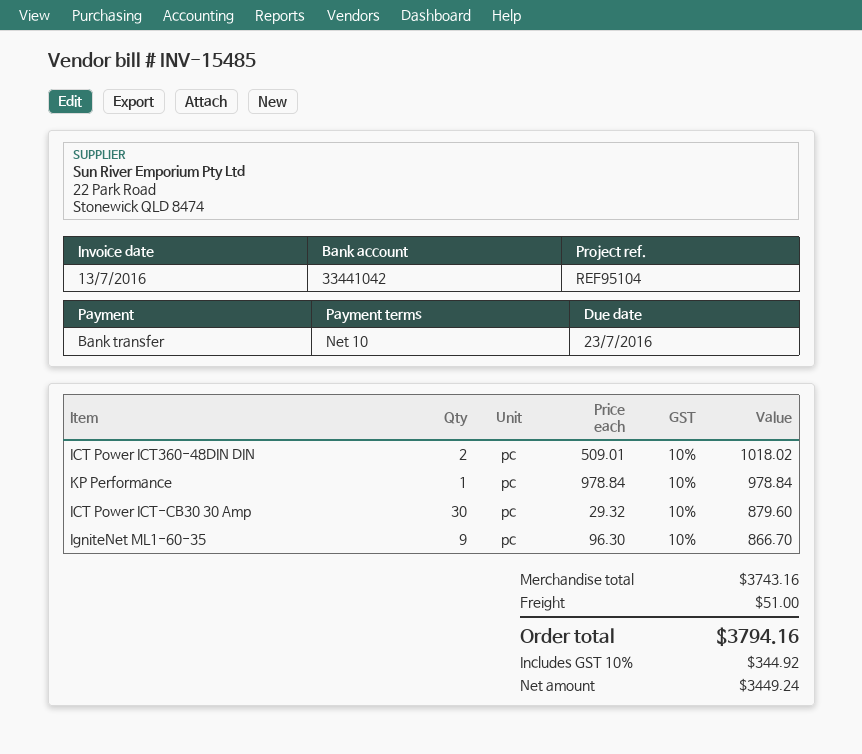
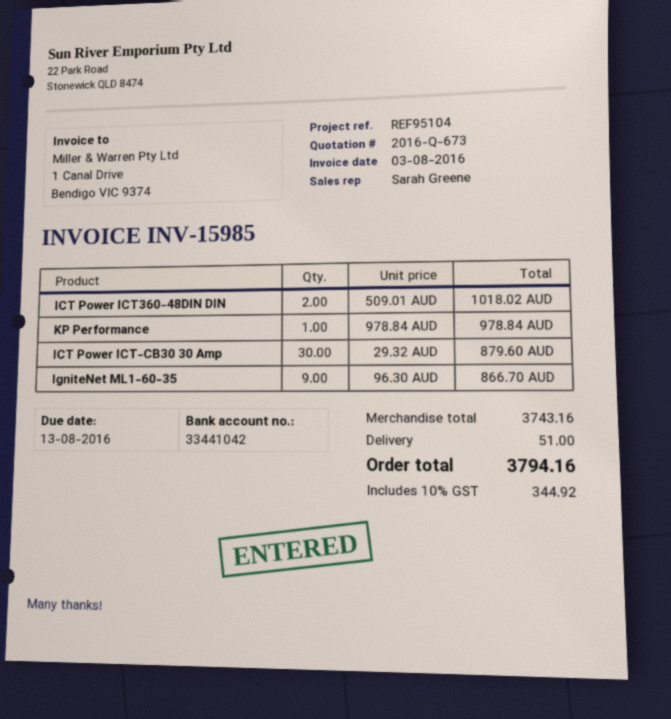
invoice number: INV-15485 -> INV-15985
invoice date: 2016-07-13 -> 2016-08-03
due date: 2016-07-23 -> 2016-08-13

